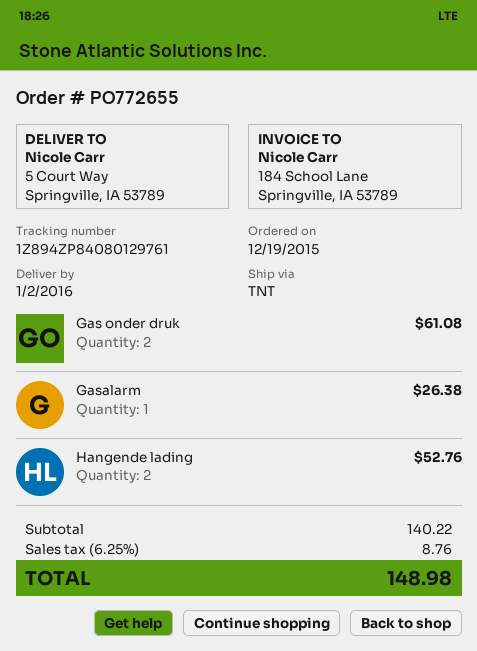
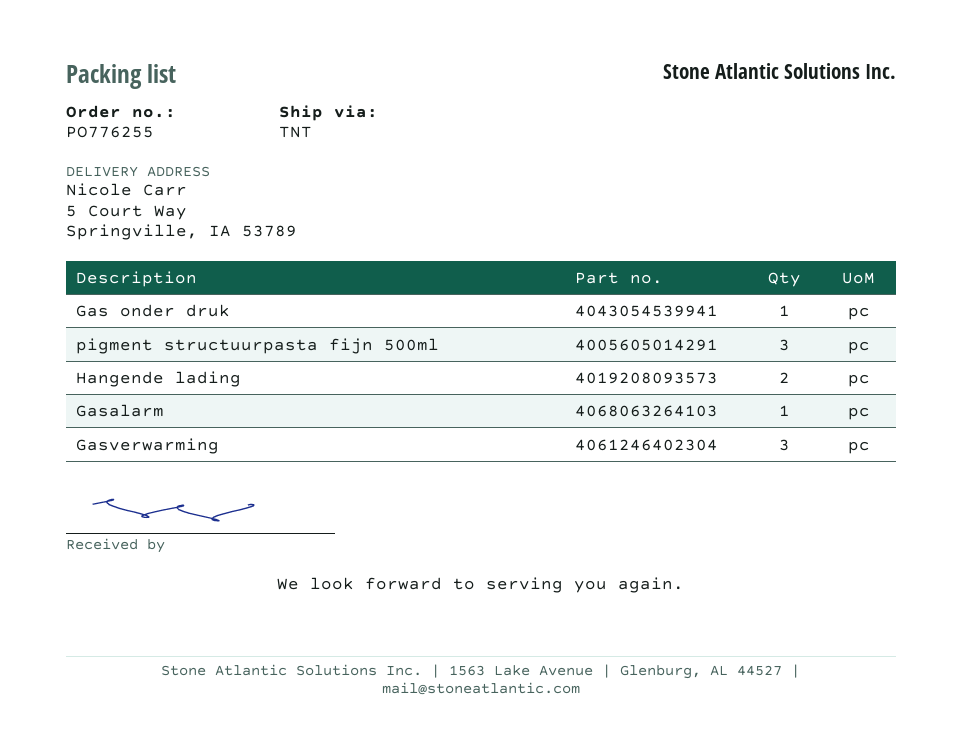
order number: PO772655 -> PO776255
Gas onder druk: 2 -> 1
pigment structuurpasta fijn 500ml: none -> 3
Gasverwarming: none -> 3

